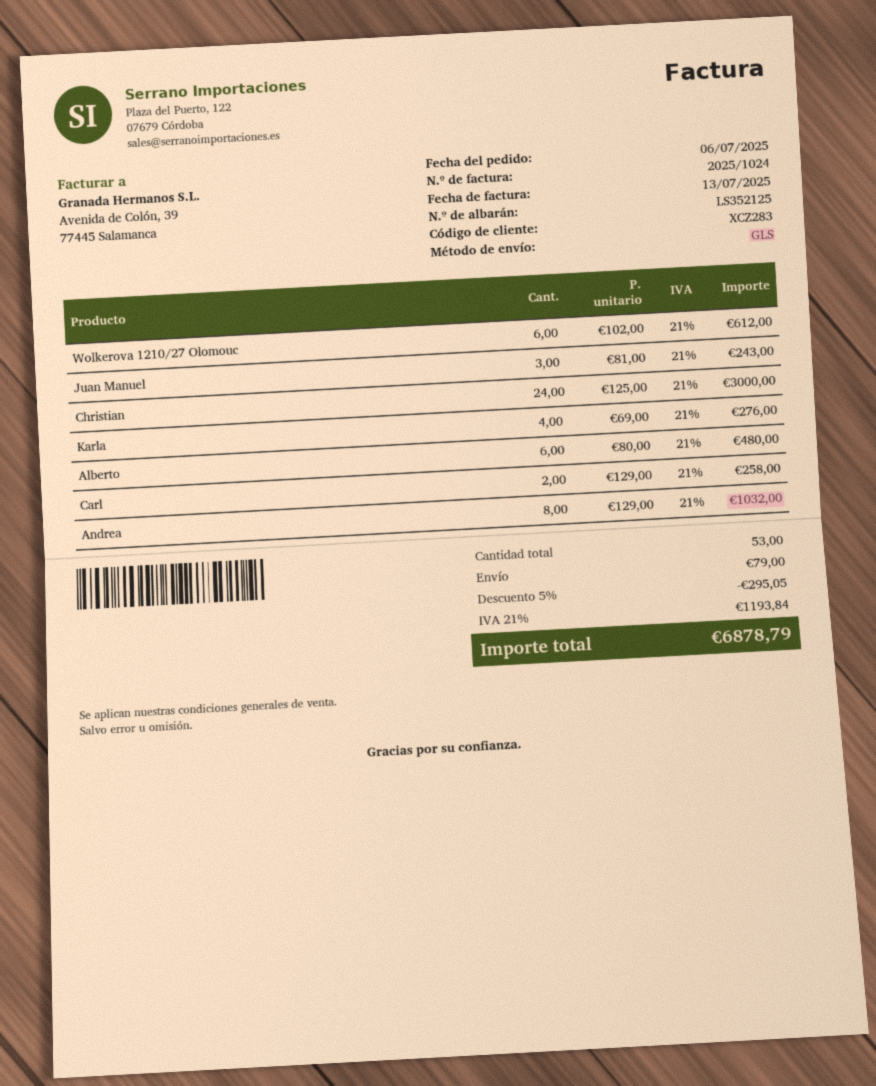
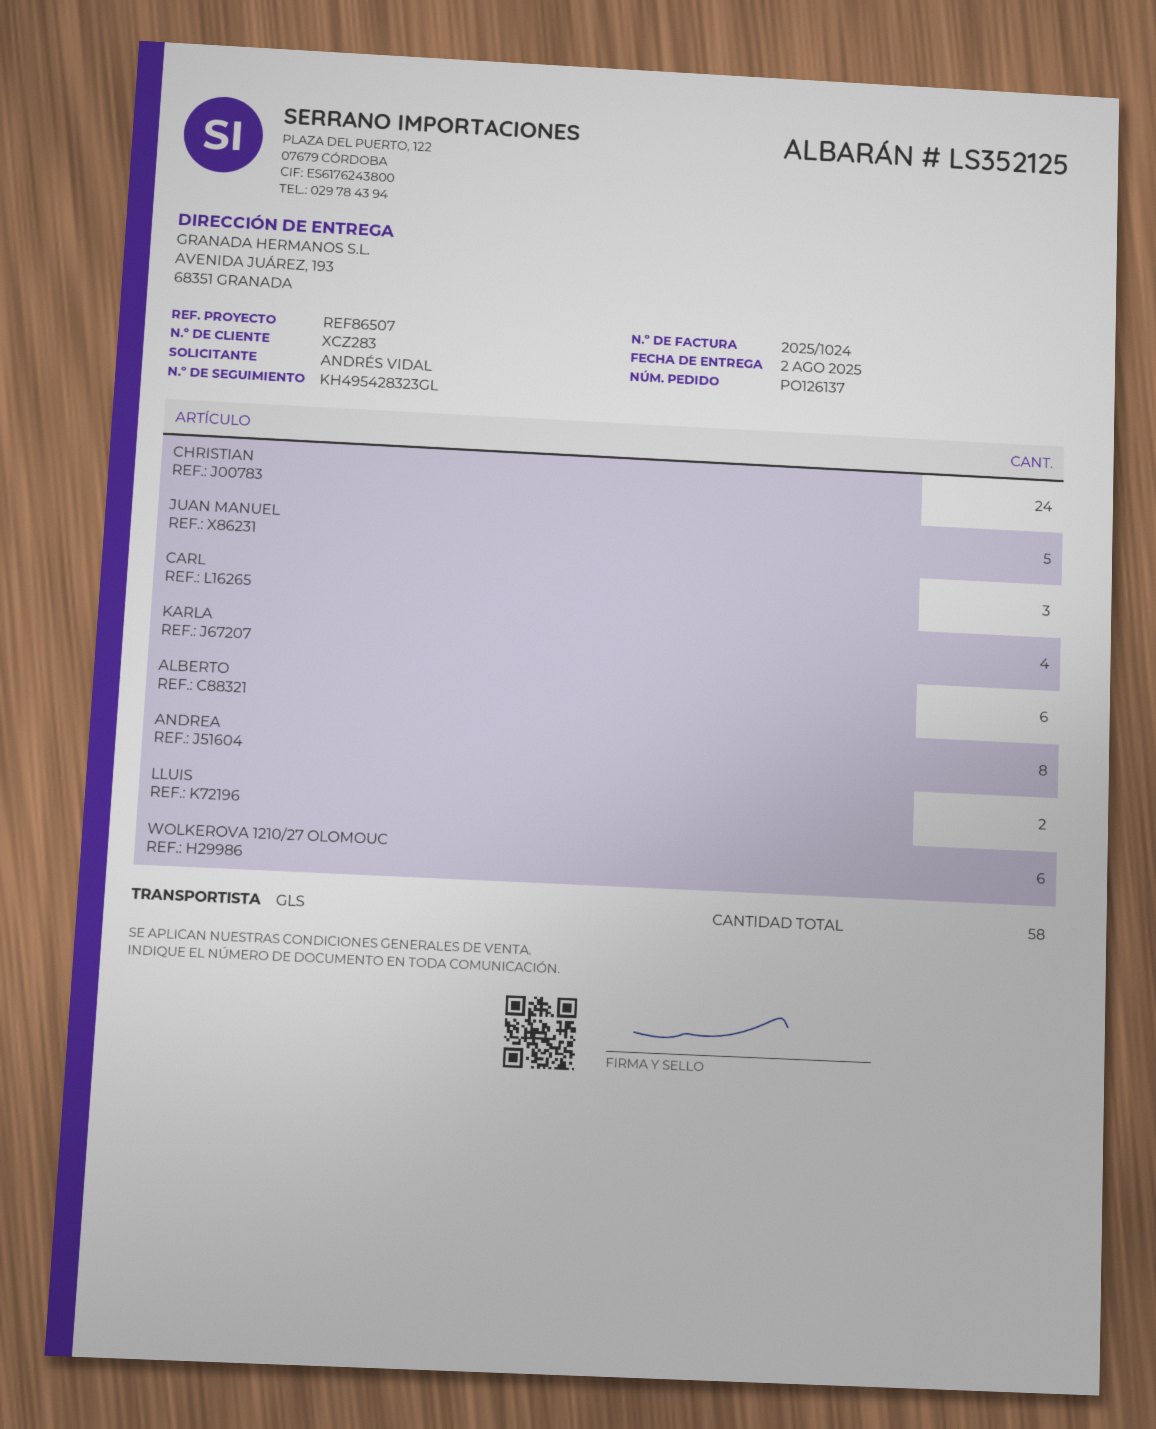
Juan Manuel: 3 -> 5
Carl: 2 -> 3
LLUIS: none -> 2
total quantity: 53 -> 58

